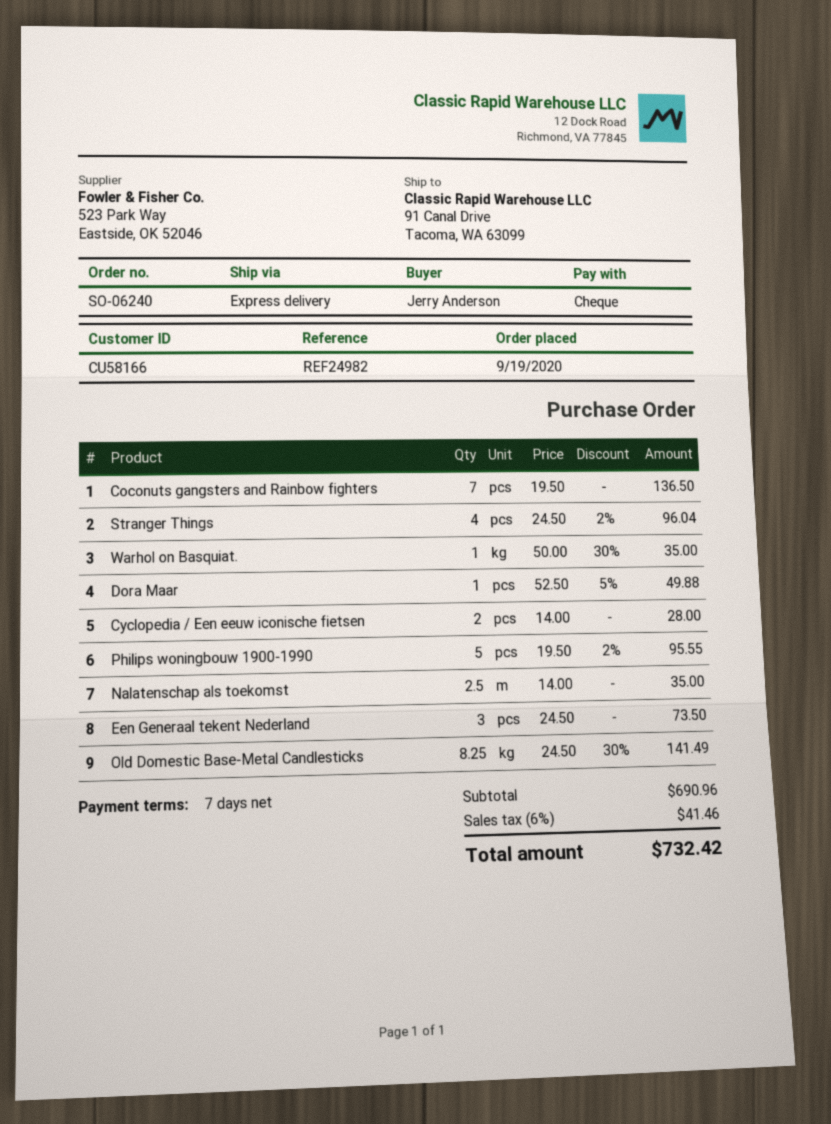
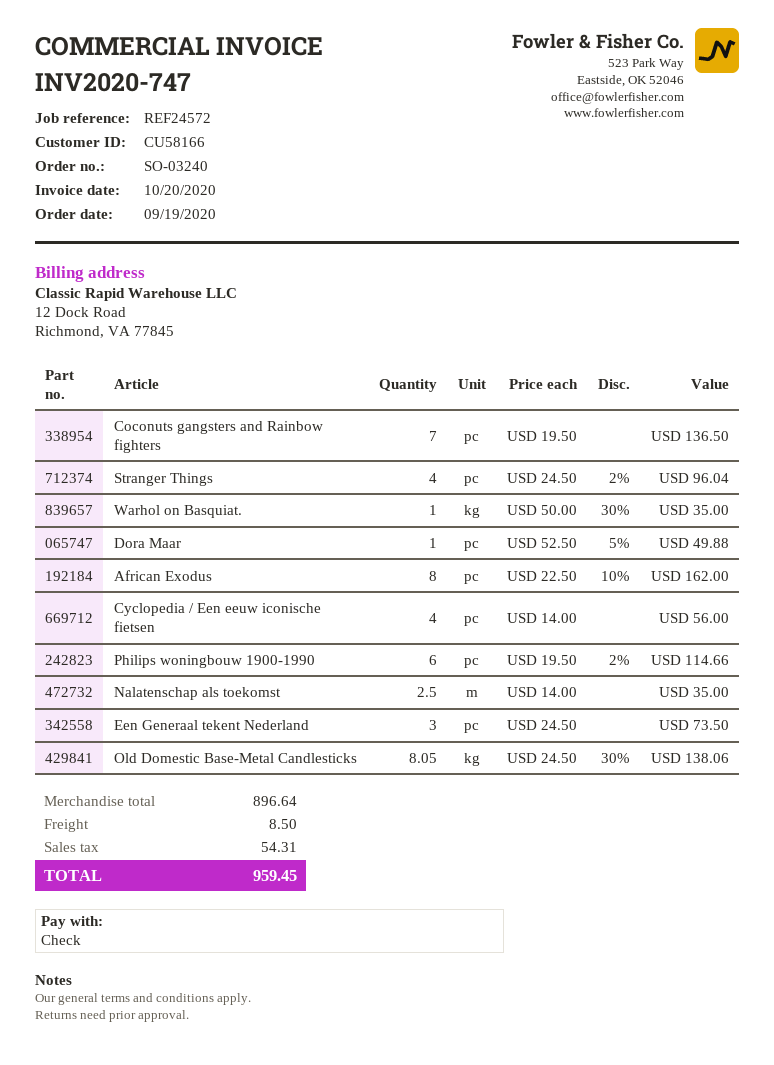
order number: SO-06240 -> SO-03240
reference: REF24982 -> REF24572
Cyclopedia / Een eeuw iconische fietsen: 2 x 14.00 = 28.00 -> 4 x 14.00 = 56.00
Philips woningbouw 1900-1990: 5 x 19.50 - 2% = 95.55 -> 6 x 19.50 - 2% = 114.66
Old Domestic Base-Metal Candlesticks: 8.25 x 24.50 - 30% = 141.49 -> 8.05 x 24.50 - 30% = 138.06
African Exodus: none -> 8 x 22.50 - 10% = 162.00
subtotal: 690.96 -> 896.64
shipping: none -> 8.50
tax: 41.46 -> 54.31
total: 732.42 -> 959.45

